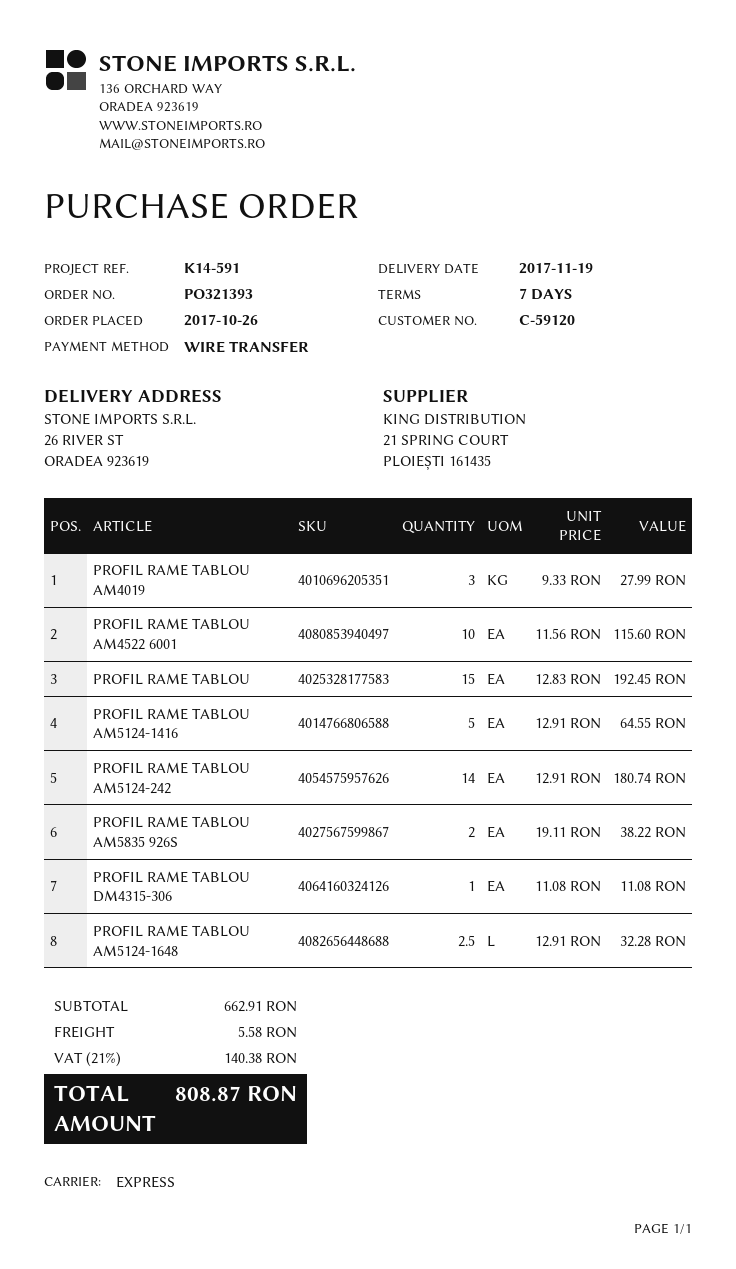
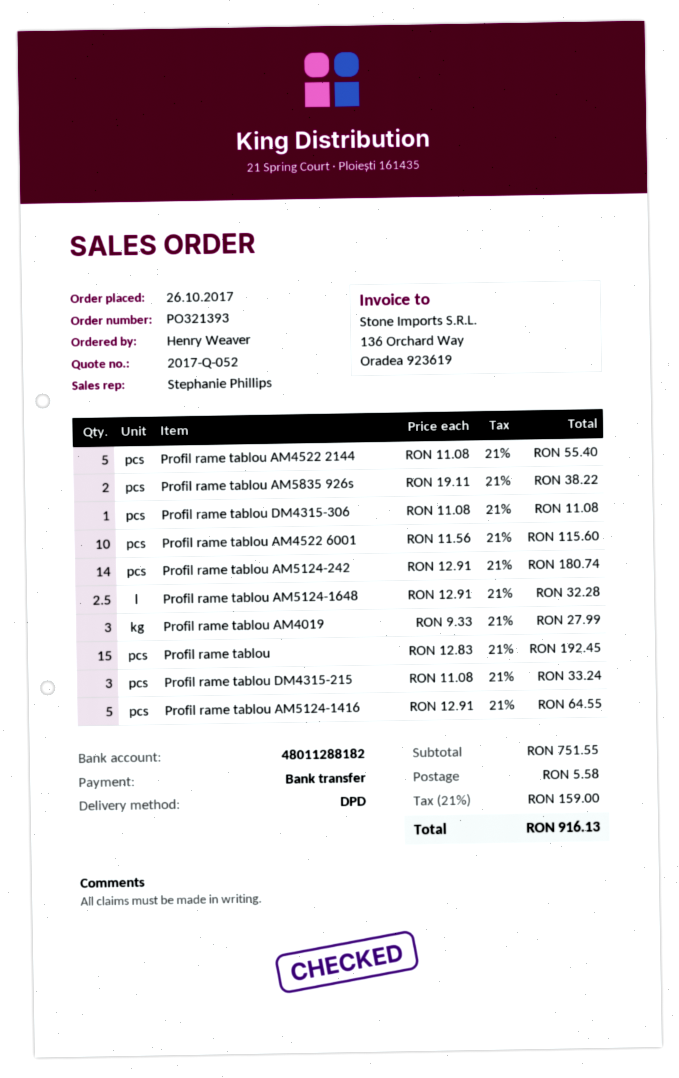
shipping method: express -> DPD
Profil rame tablou AM4522 2144: none -> 5 x 11.08 = 55.40
Profil rame tablou DM4315-215: none -> 3 x 11.08 = 33.24
subtotal: 662.91 -> 751.55
tax: 21% = 140.38 -> 21% = 159.00
total: 808.87 -> 916.13

